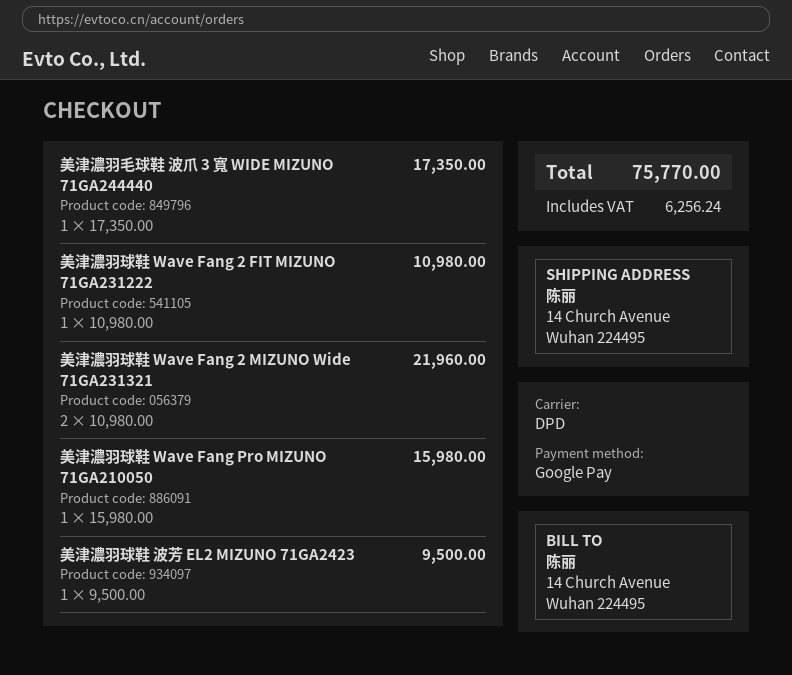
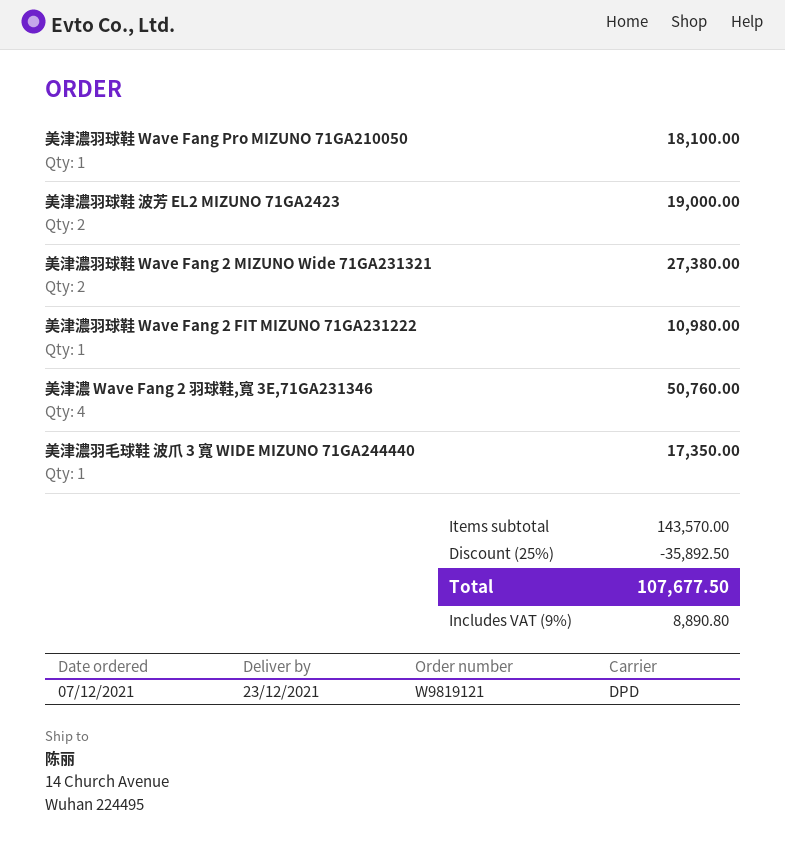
美津濃羽球鞋 Wave Fang 2 MIZUNO Wide 71GA231321: 2 for 21960.00 -> 2 for 27380.00
美津濃羽球鞋 Wave Fang Pro MIZUNO 71GA210050: 1 for 15980.00 -> 1 for 18100.00
美津濃羽球鞋 波芳 EL2 MIZUNO 71GA2423: 1 for 9500.00 -> 2 for 19000.00
美津濃 Wave Fang 2 羽球鞋,寬 3E,71GA231346: none -> 4 for 50760.00
discount: none -> 25% = 35892.50
tax: 6256.24 -> 8890.80
total: 75770.00 -> 107677.50

